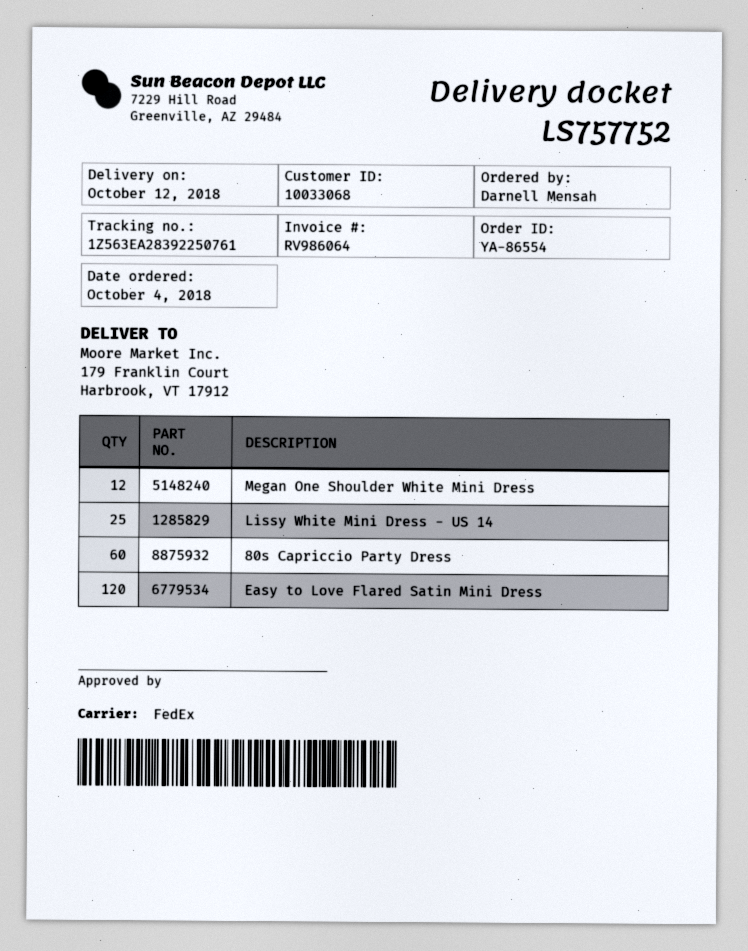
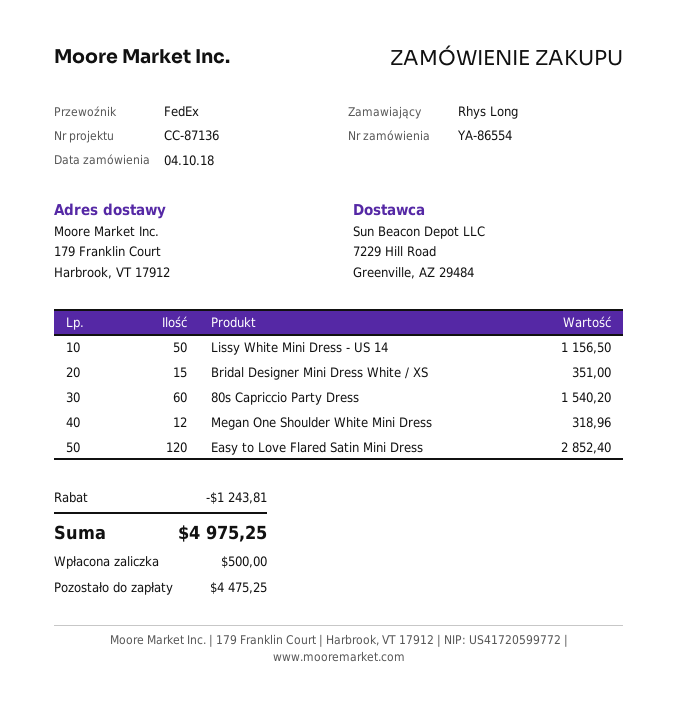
ordered by: Darnell Mensah -> Rhys Long
Lissy White Mini Dress - US 14: 25 -> 50
Bridal Designer Mini Dress White / XS: none -> 15

